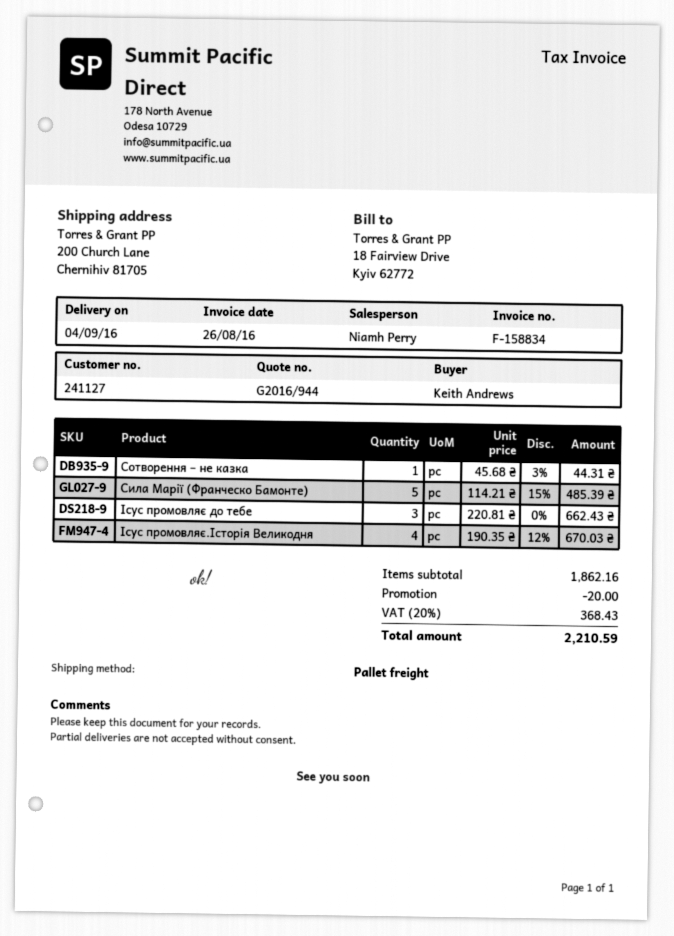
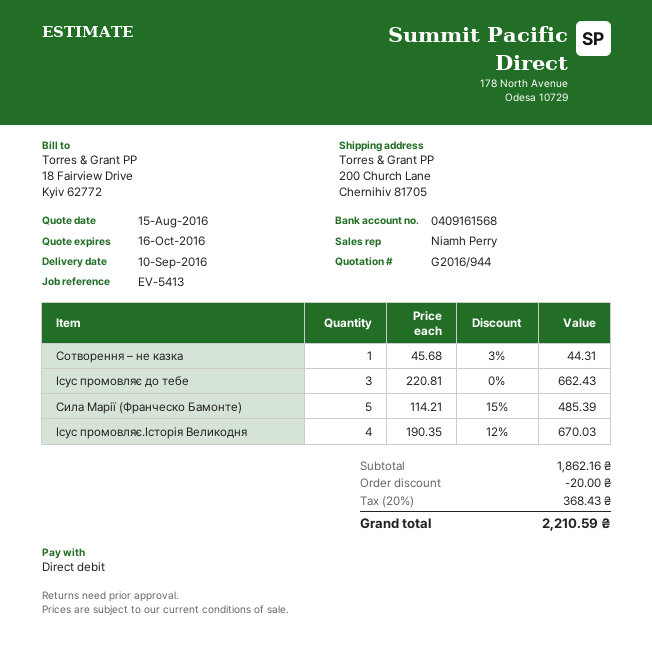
delivery date: 2016-09-04 -> 2016-09-10

